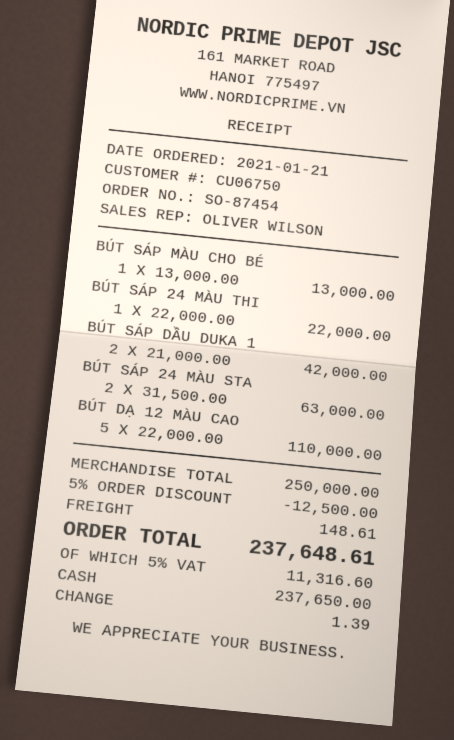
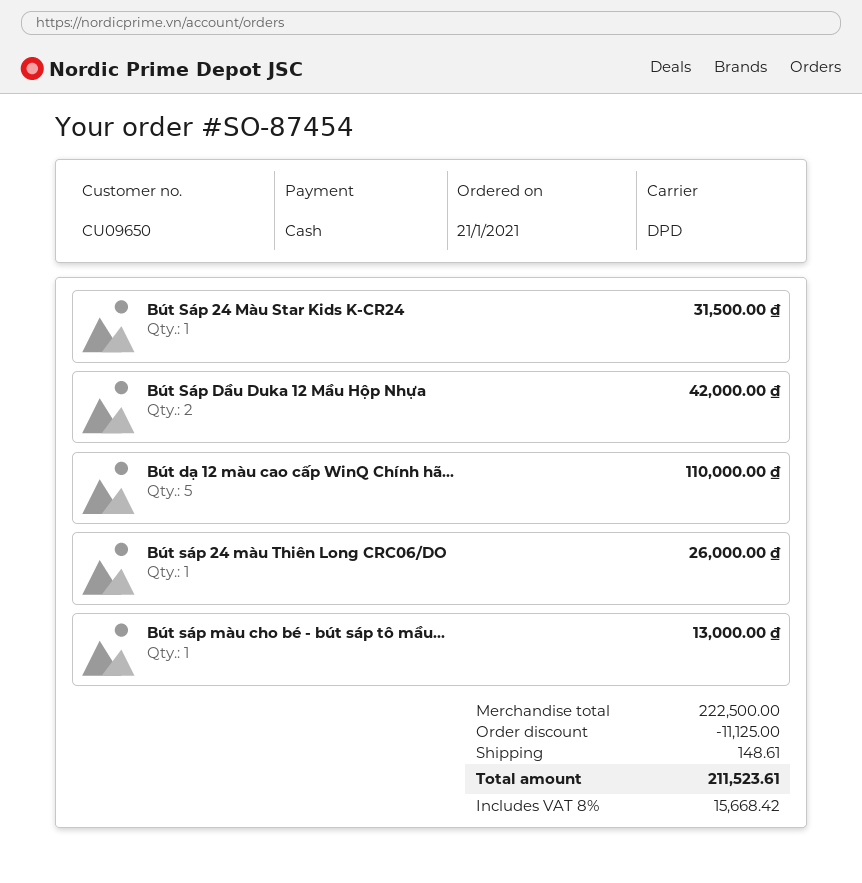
customer number: CU06750 -> CU09650
BÚT SÁP 24 MÀU THI: 1 for 22000.00 -> 1 for 26000.00
BÚT SÁP 24 MÀU STA: 2 for 63000.00 -> 1 for 31500.00
subtotal: 250000.00 -> 222500.00
discount: 12500.00 -> 11125.00
tax: 5% = 11316.60 -> 8% = 15668.42
total: 237648.61 -> 211523.61

